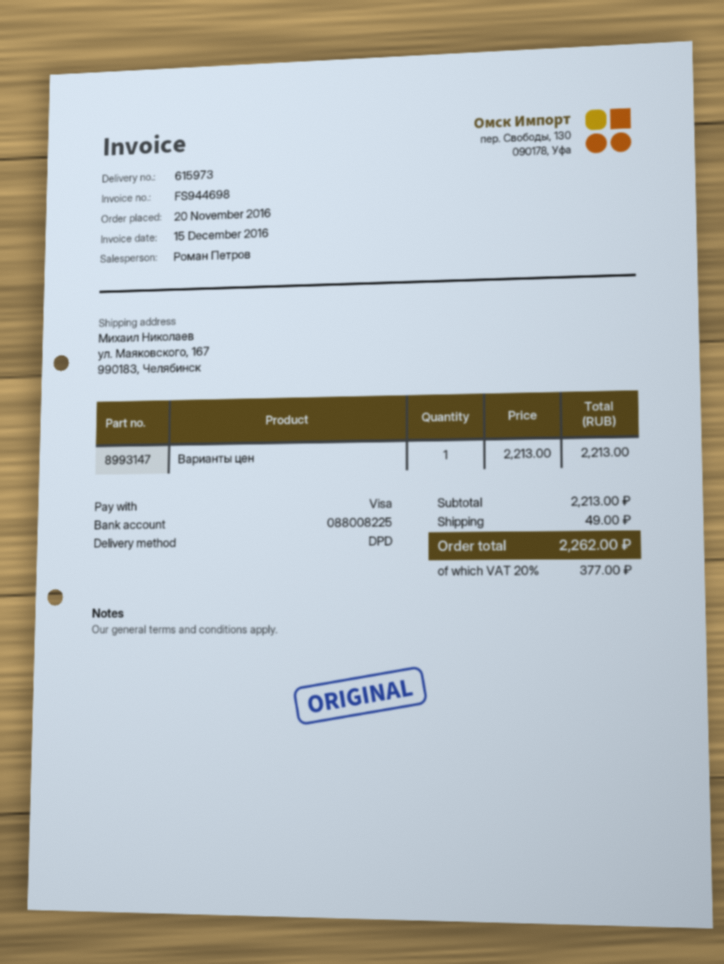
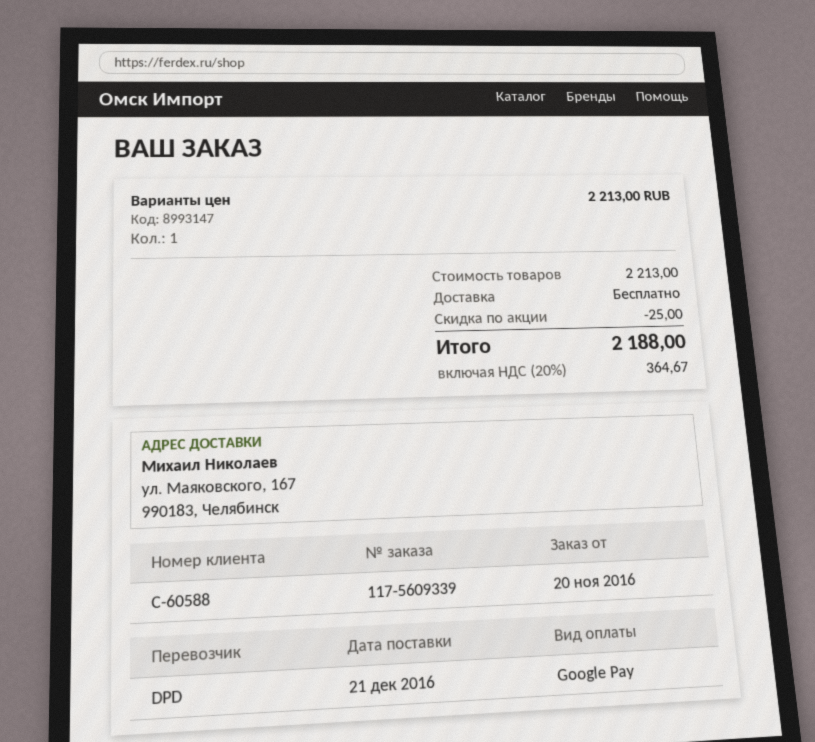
payment method: Visa -> Google Pay
discount: none -> 25.00
shipping: 49.00 -> 0.00
tax: 20% = 377.00 -> 20% = 364.67
total: 2262.00 -> 2188.00

